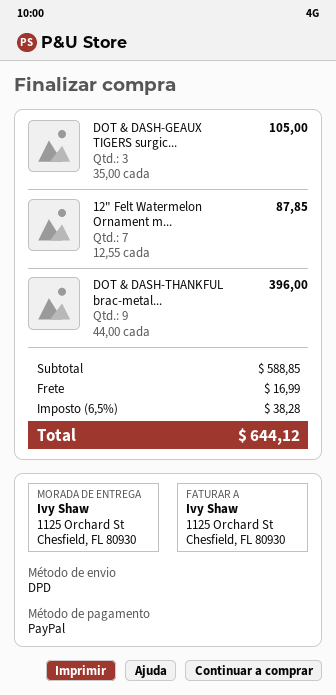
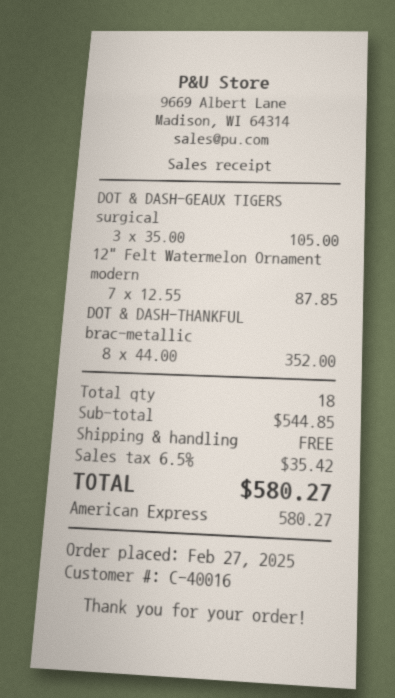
payment method: PayPal -> American Express
DOT & DASH-THANKFUL brac-metal...: 9 x 44.00 = 396.00 -> 8 x 44.00 = 352.00
subtotal: 588.85 -> 544.85
shipping: 16.99 -> 0.00
tax: 6.5% = 38.28 -> 6.5% = 35.42
total: 644.12 -> 580.27

